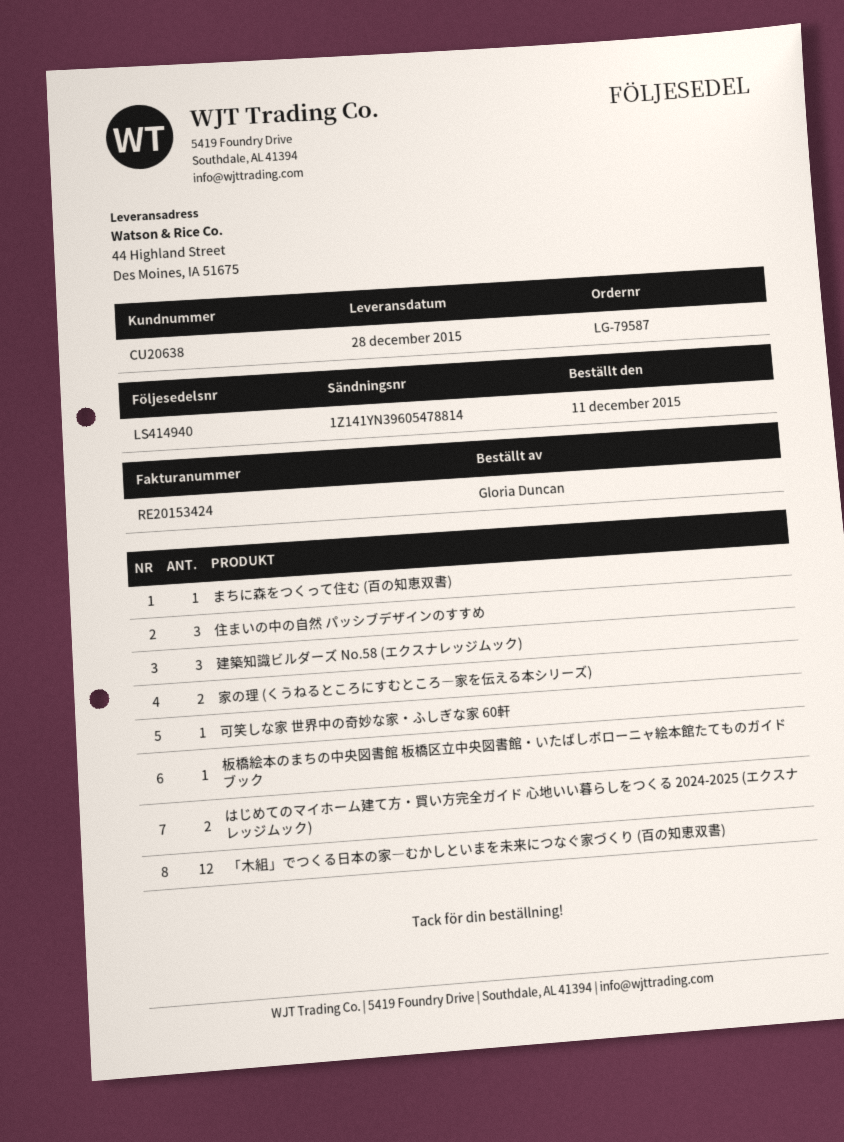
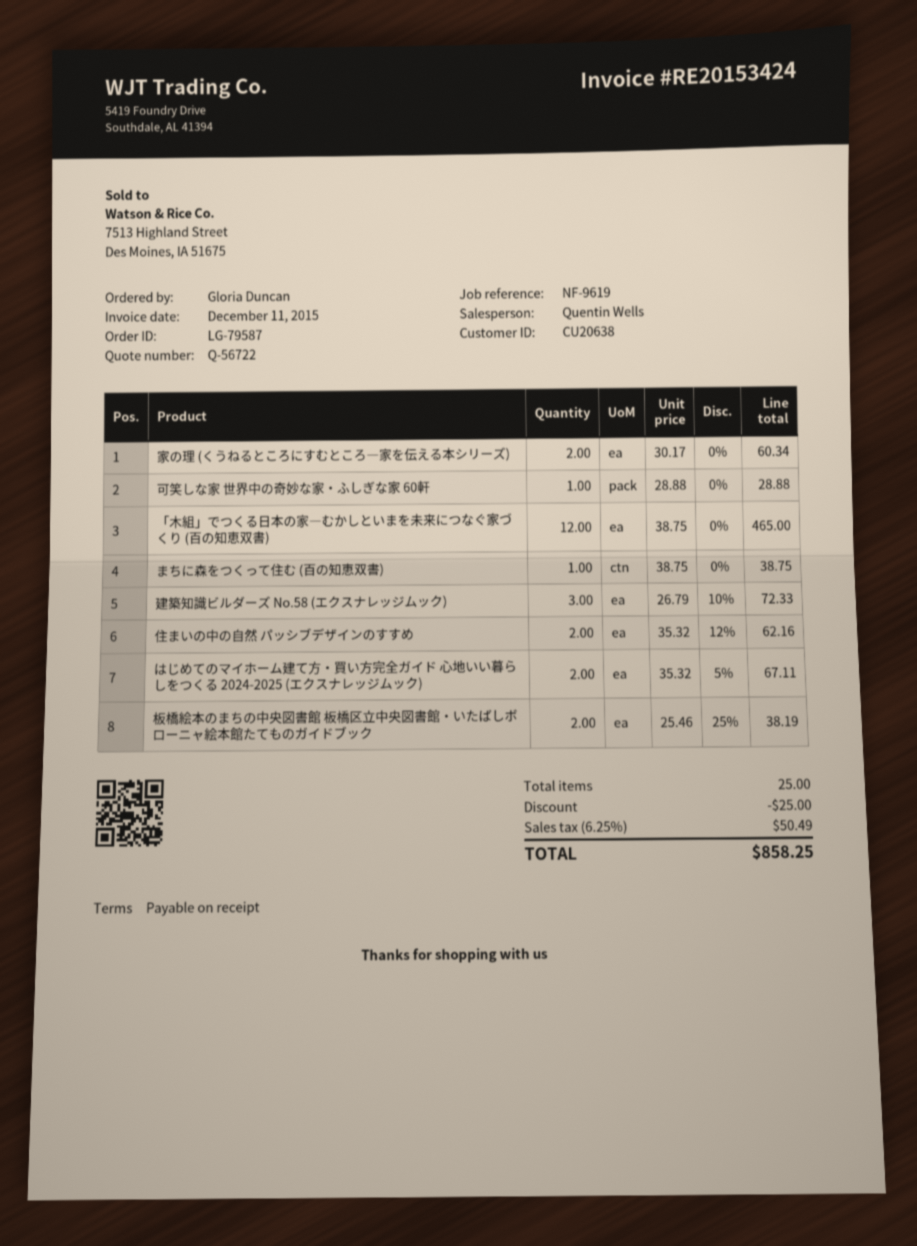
住まいの中の自然 パッシブデザインのすすめ: 3 -> 2
板橋絵本のまちの中央図書館 板橋区立中央図書館・いたばしボローニャ絵本館たてものガイドブック: 1 -> 2

